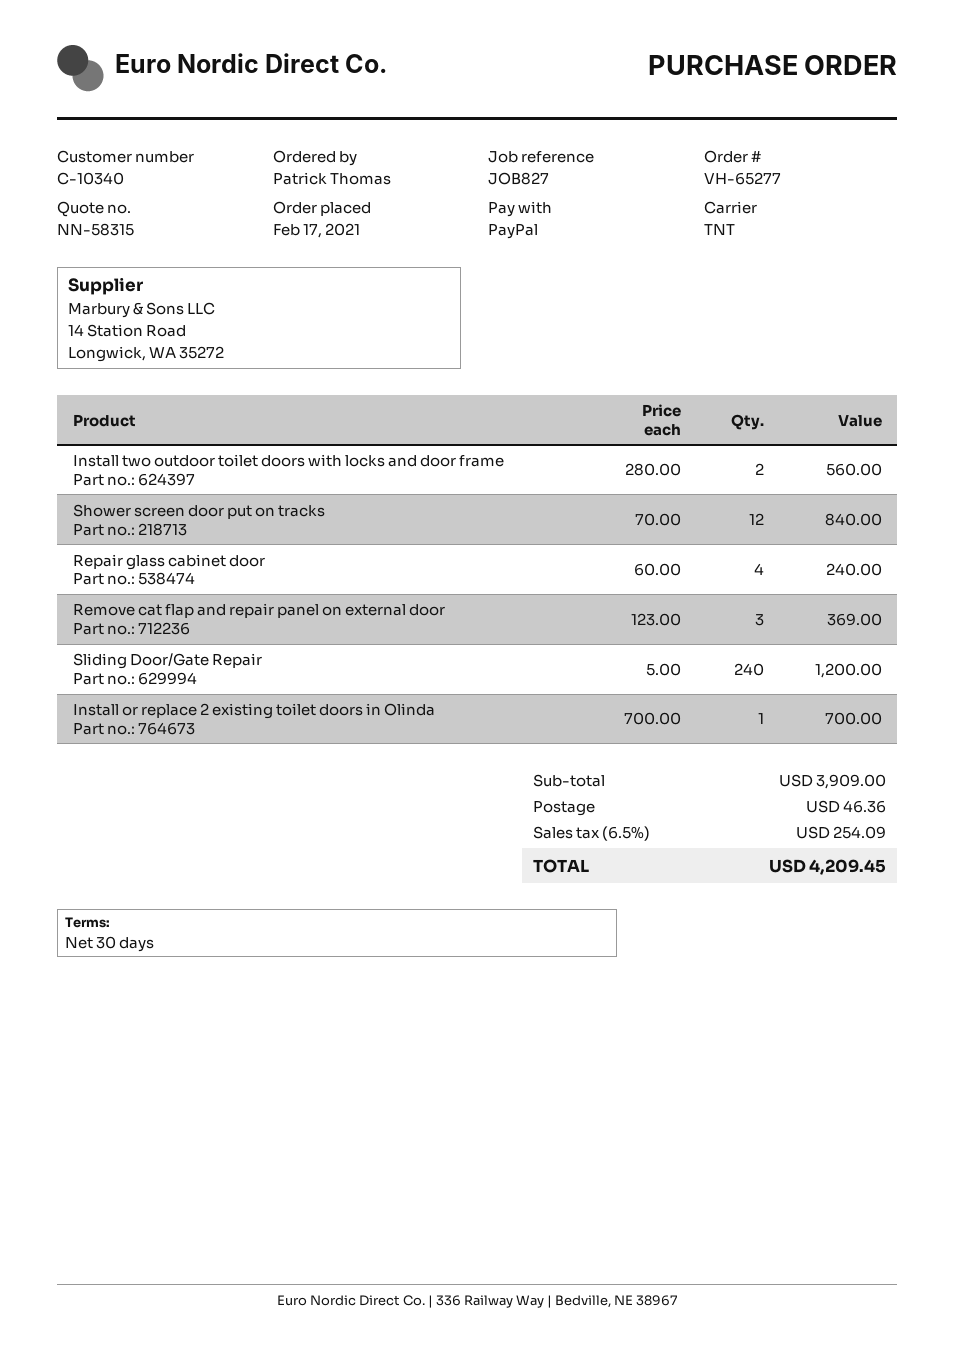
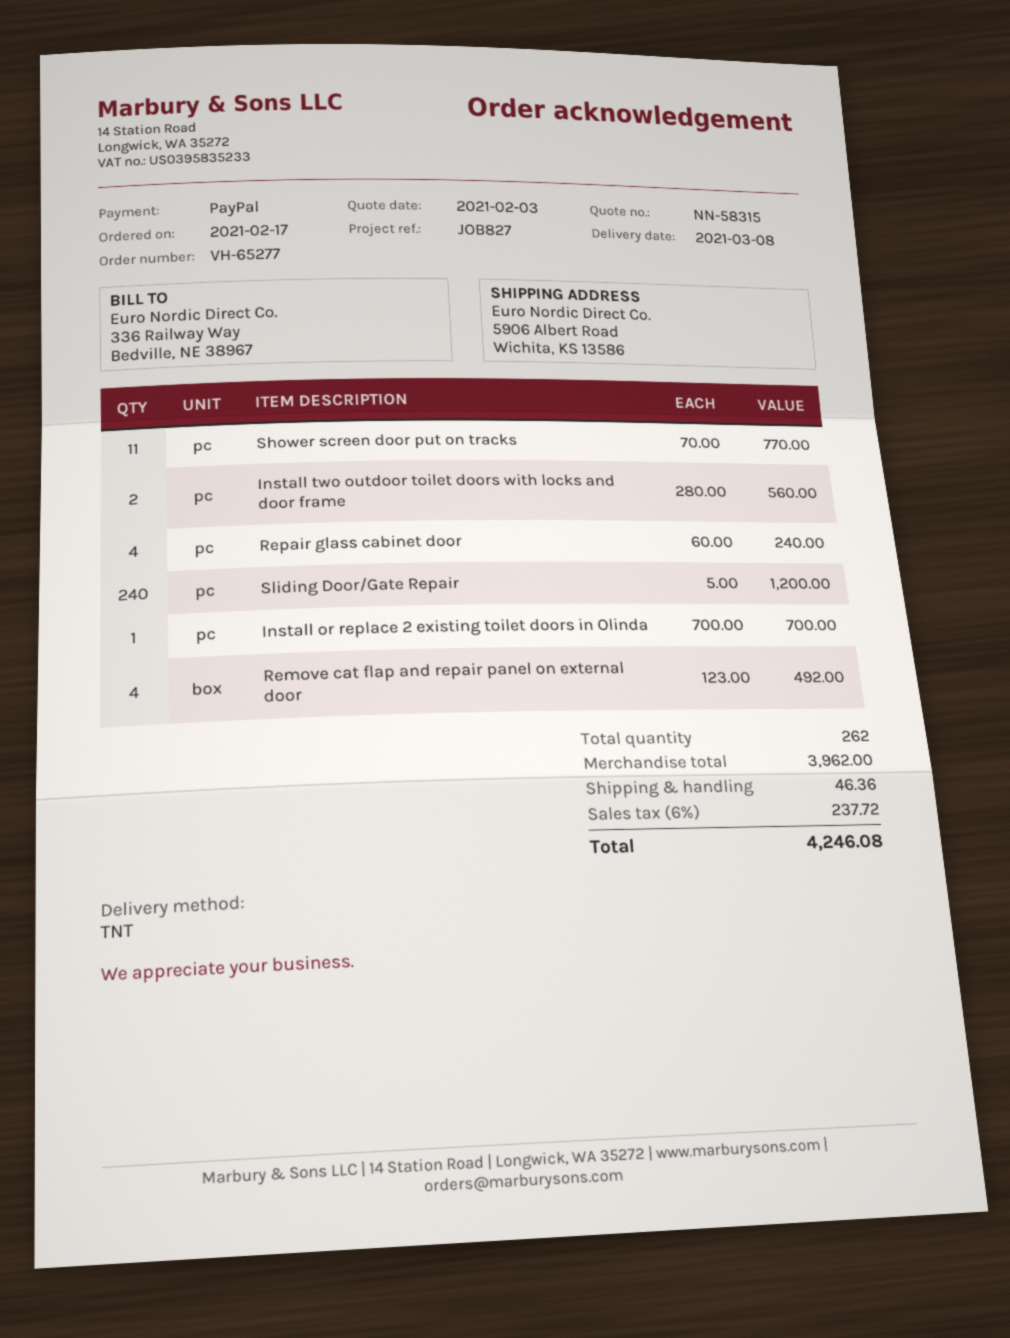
Shower screen door put on tracks: 12 x 70.00 = 840.00 -> 11 x 70.00 = 770.00
Remove cat flap and repair panel on external door: 3 x 123.00 = 369.00 -> 4 x 123.00 = 492.00
subtotal: 3909.00 -> 3962.00
tax: 6.5% = 254.09 -> 6% = 237.72
total: 4209.45 -> 4246.08

